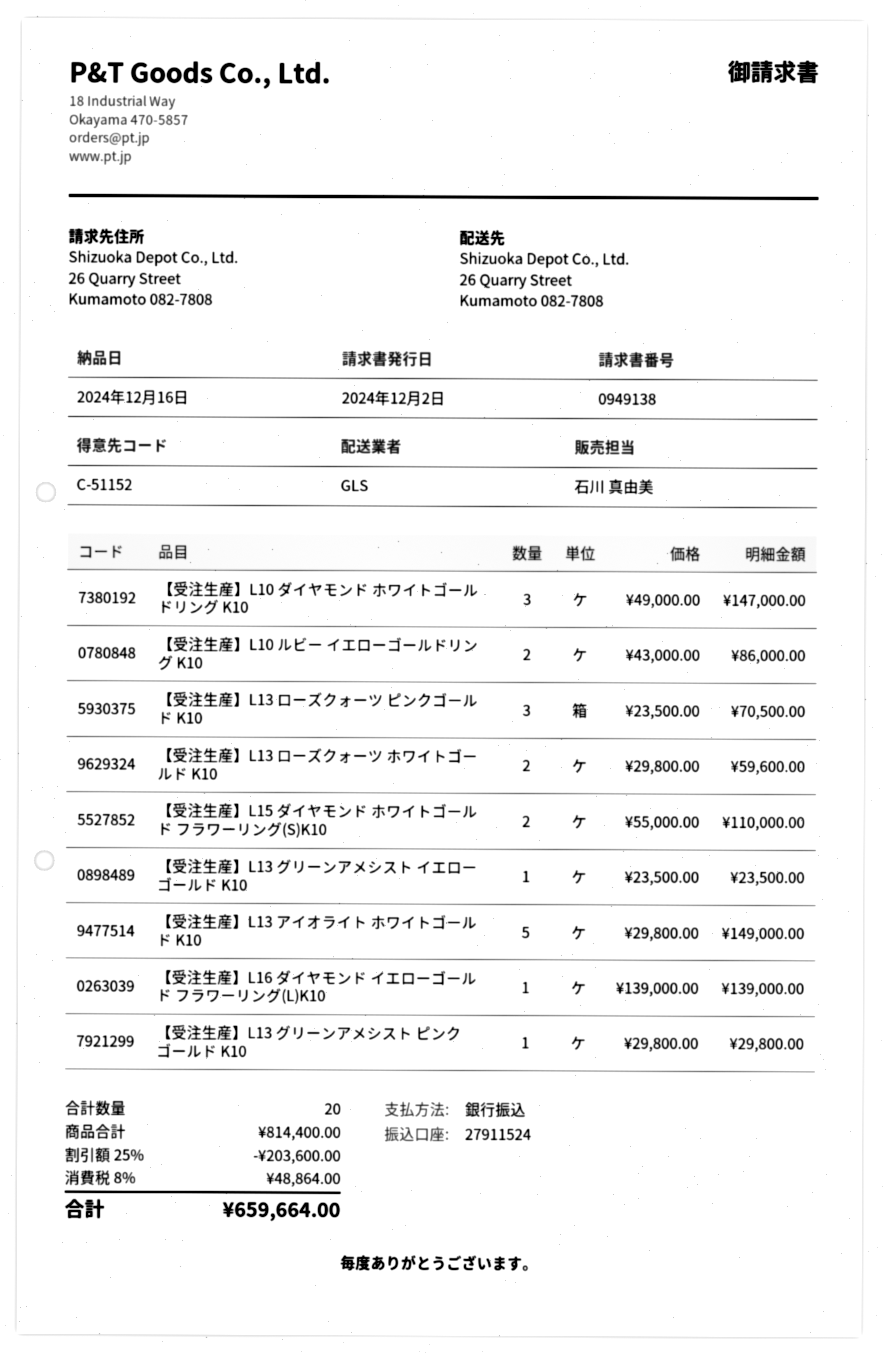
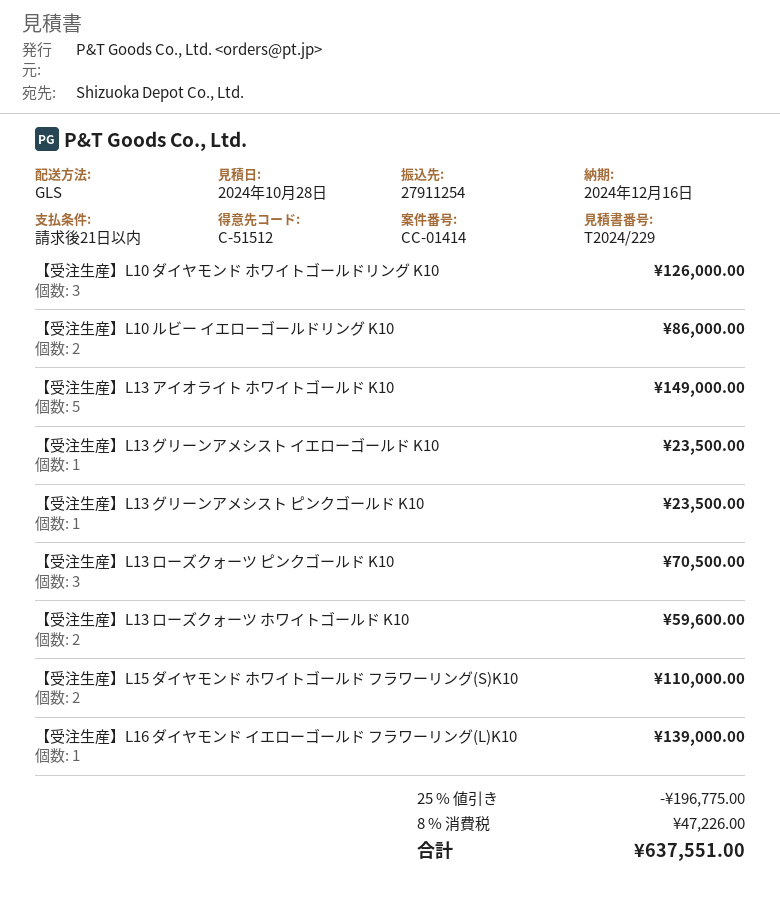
customer number: C-51152 -> C-51512
bank account: 27911524 -> 27911254
【受注生産】L10 ダイヤモンド ホワイトゴールドリング K10: 3 for 147000.00 -> 3 for 126000.00
【受注生産】L13 グリーンアメシスト ピンクゴールド K10: 1 for 29800.00 -> 1 for 23500.00
discount: 25% = 203600.00 -> 25% = 196775.00
tax: 8% = 48864.00 -> 8% = 47226.00
total: 659664.00 -> 637551.00

